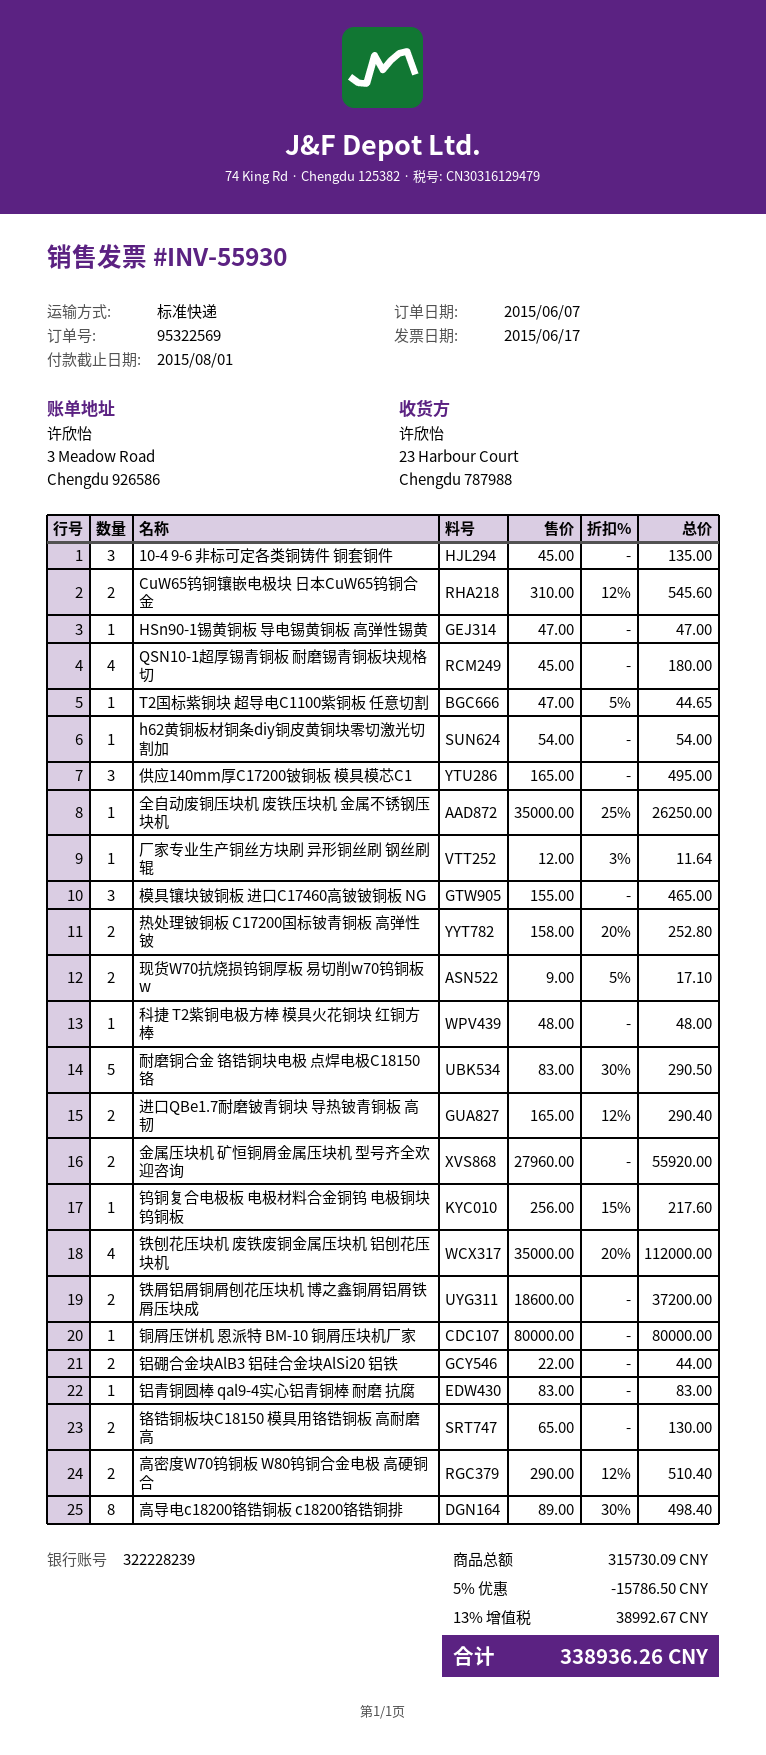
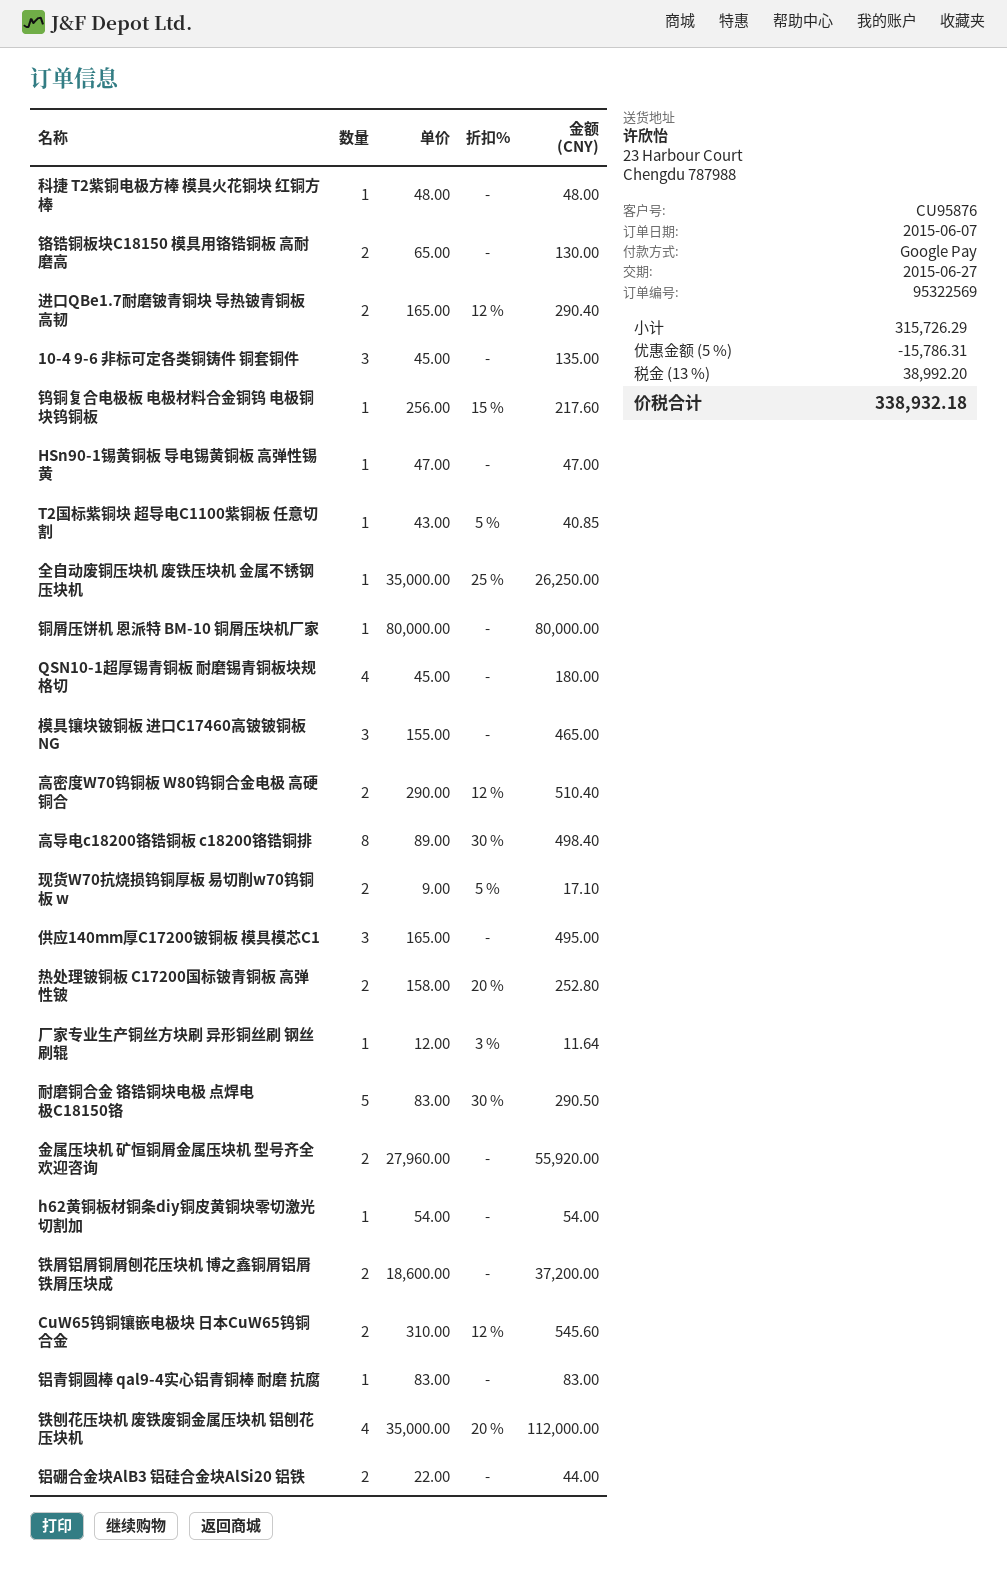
T2国标紫铜块 超导电C1100紫铜板 任意切割: 1 x 47.00 - 5% = 44.65 -> 1 x 43.00 - 5% = 40.85
subtotal: 315730.09 -> 315726.29
discount: 5% = 15786.50 -> 5% = 15786.31
tax: 13% = 38992.67 -> 13% = 38992.20
total: 338936.26 -> 338932.18

